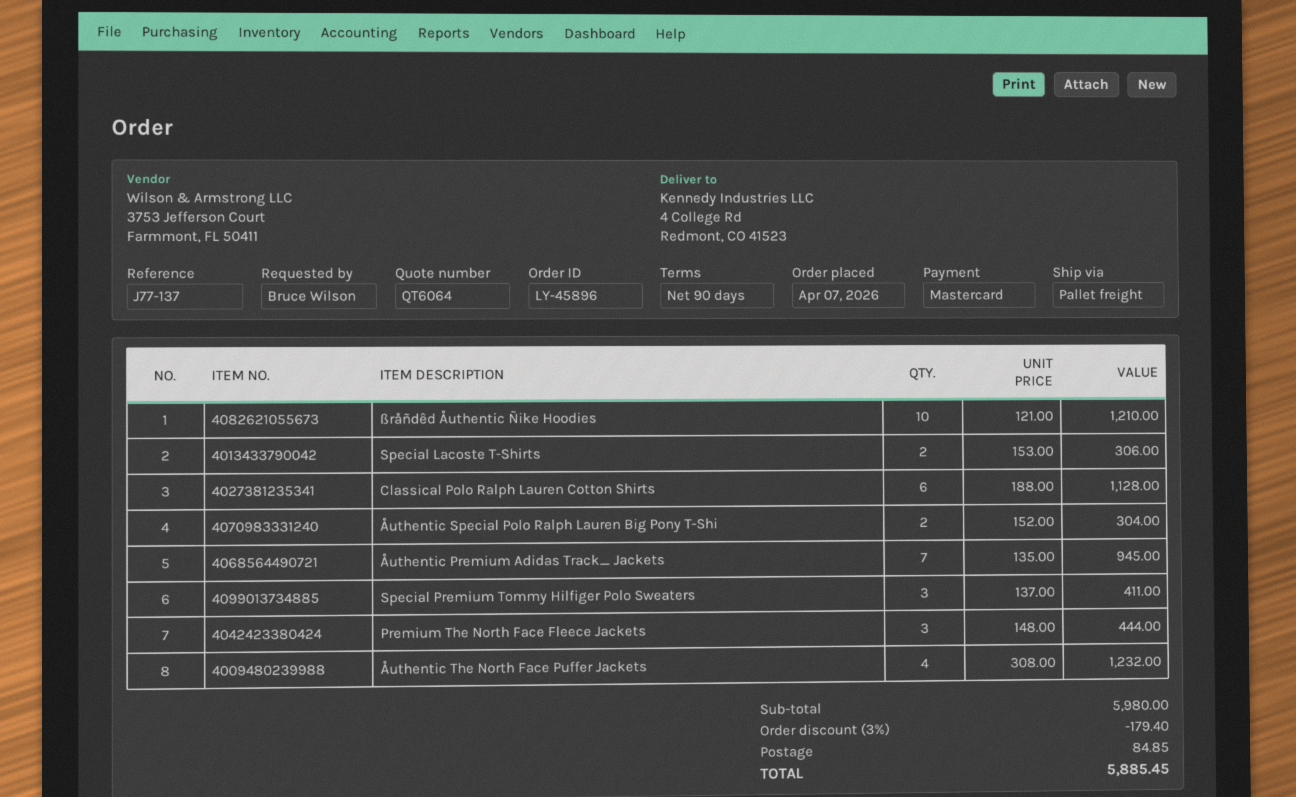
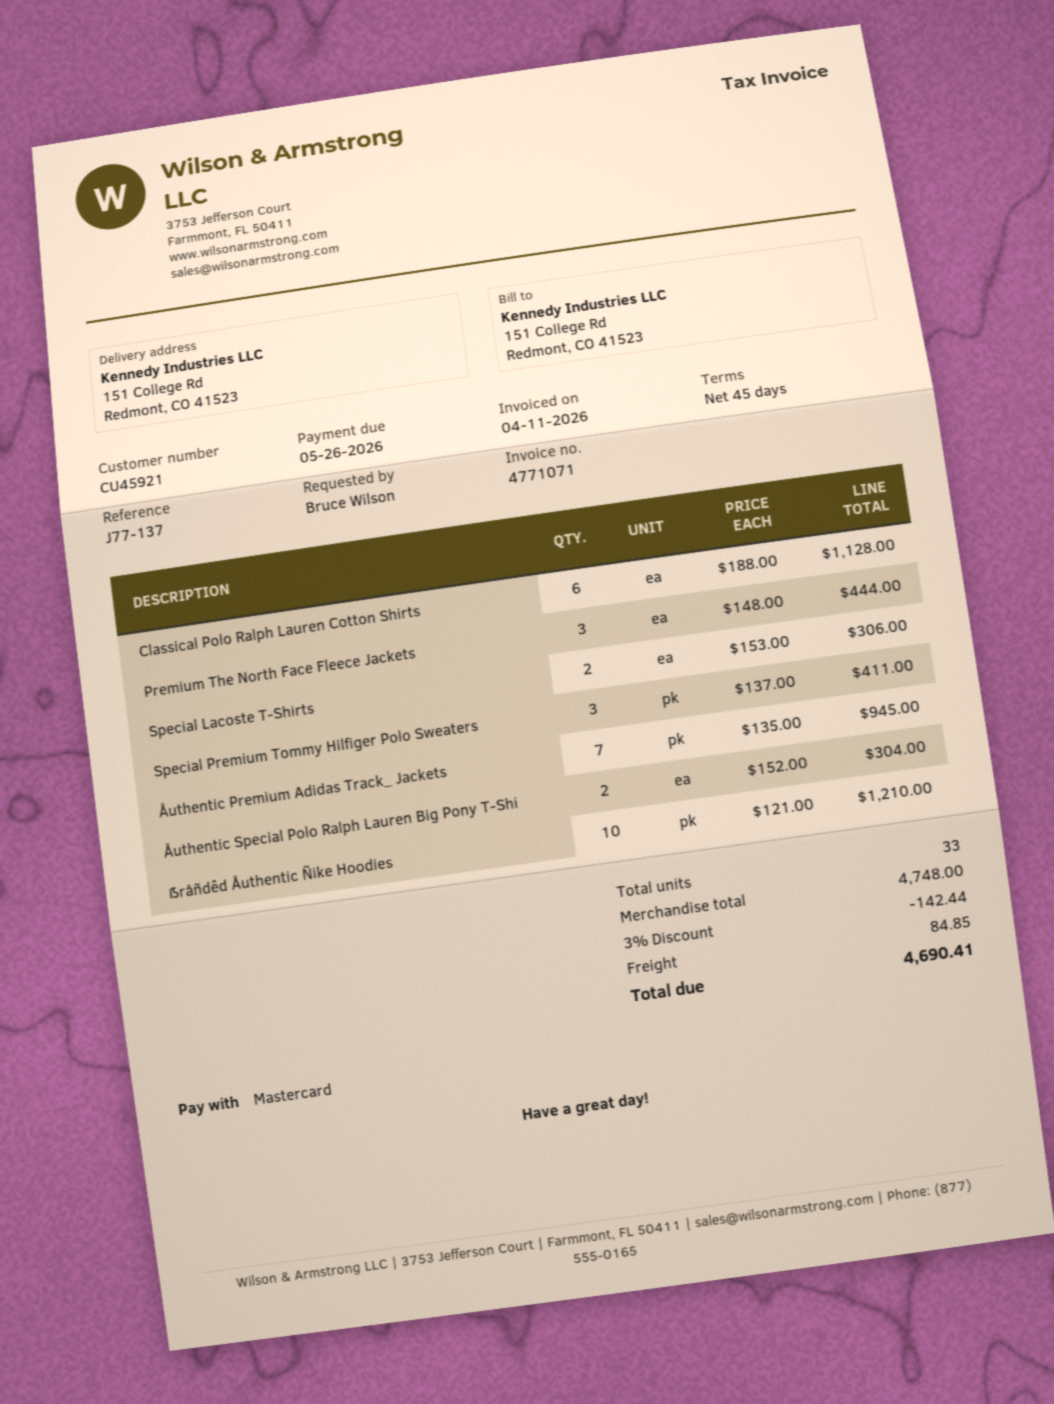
payment terms: 90 days -> 45 days
ship to: 4 College Rd, Redmont, CO 41523 -> 151 College Rd, Redmont, CO 41523
Åuthentic The North Face Puffer Jackets: 4 x 308.00 = 1232.00 -> none
subtotal: 5980.00 -> 4748.00
discount: 3% = 179.40 -> 3% = 142.44
total: 5885.45 -> 4690.41

